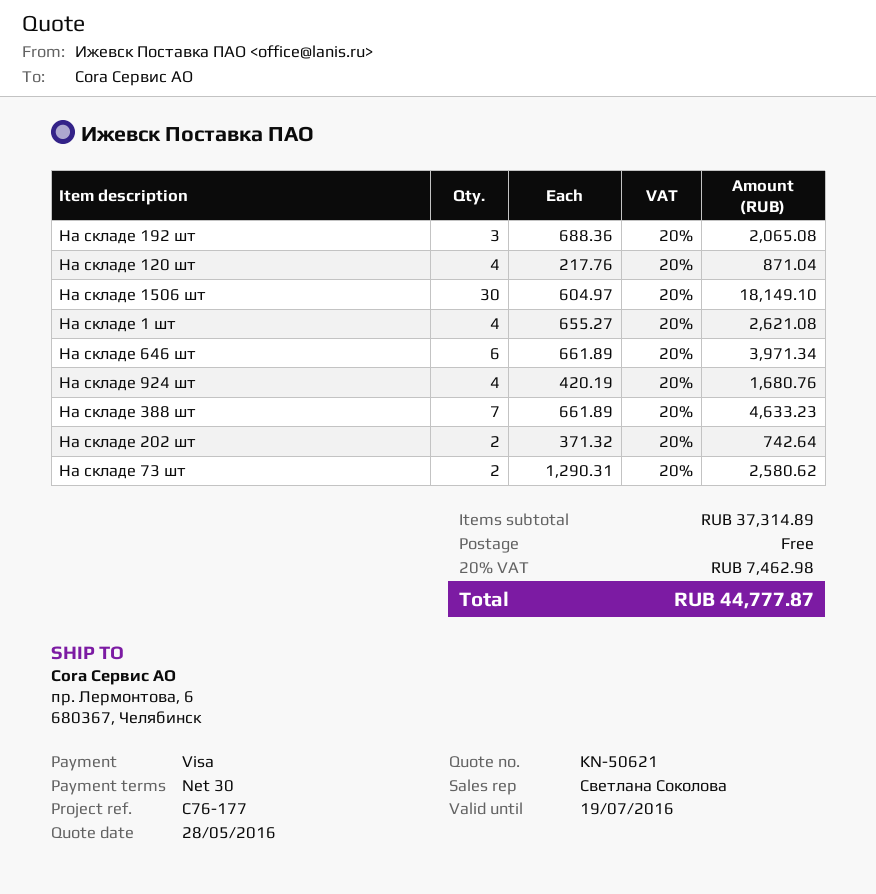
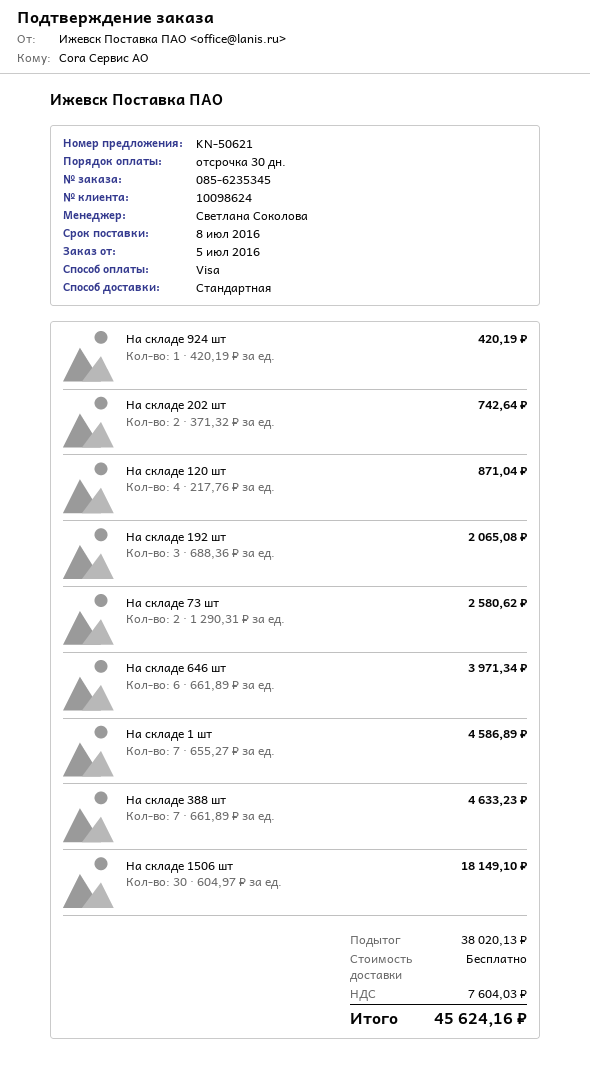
На складе 1 шт: 4 x 655.27 = 2621.08 -> 7 x 655.27 = 4586.89
На складе 924 шт: 4 x 420.19 = 1680.76 -> 1 x 420.19 = 420.19
subtotal: 37314.89 -> 38020.13
tax: 7462.98 -> 7604.03
total: 44777.87 -> 45624.16

